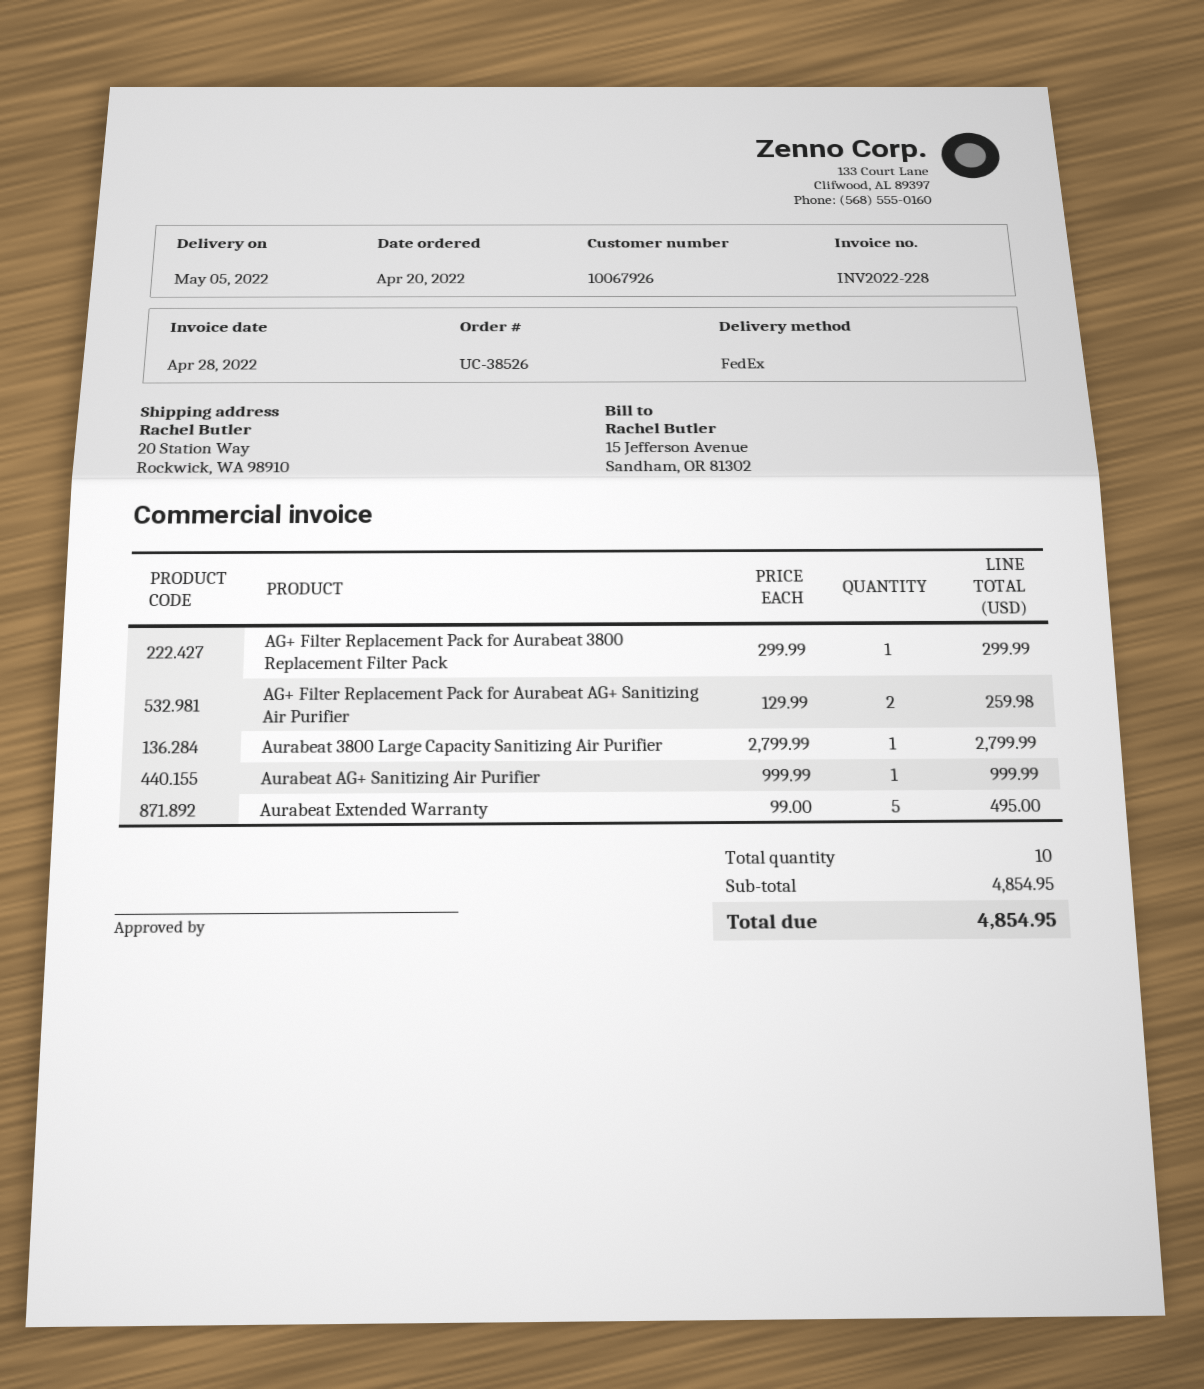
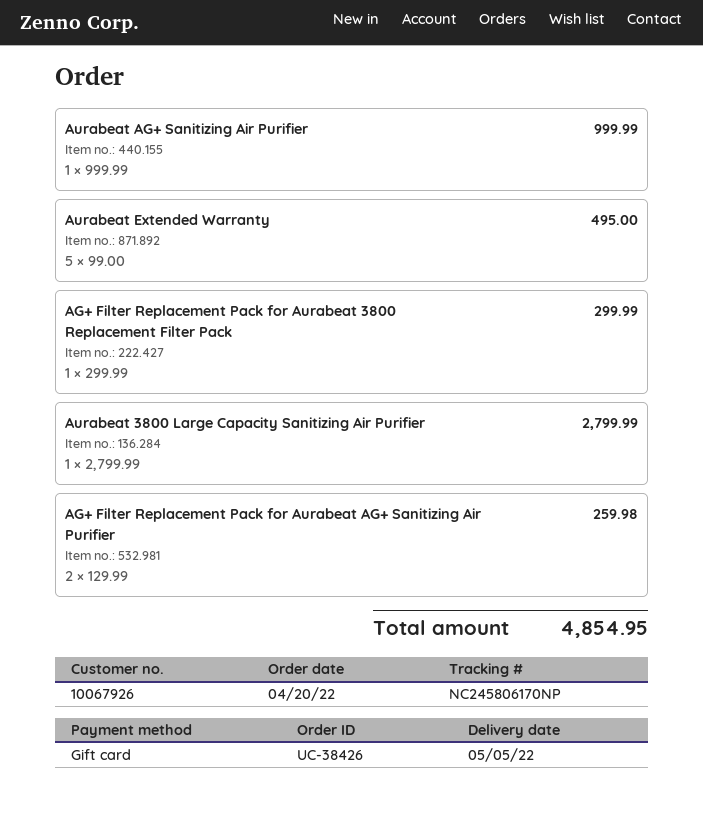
order number: UC-38526 -> UC-38426

